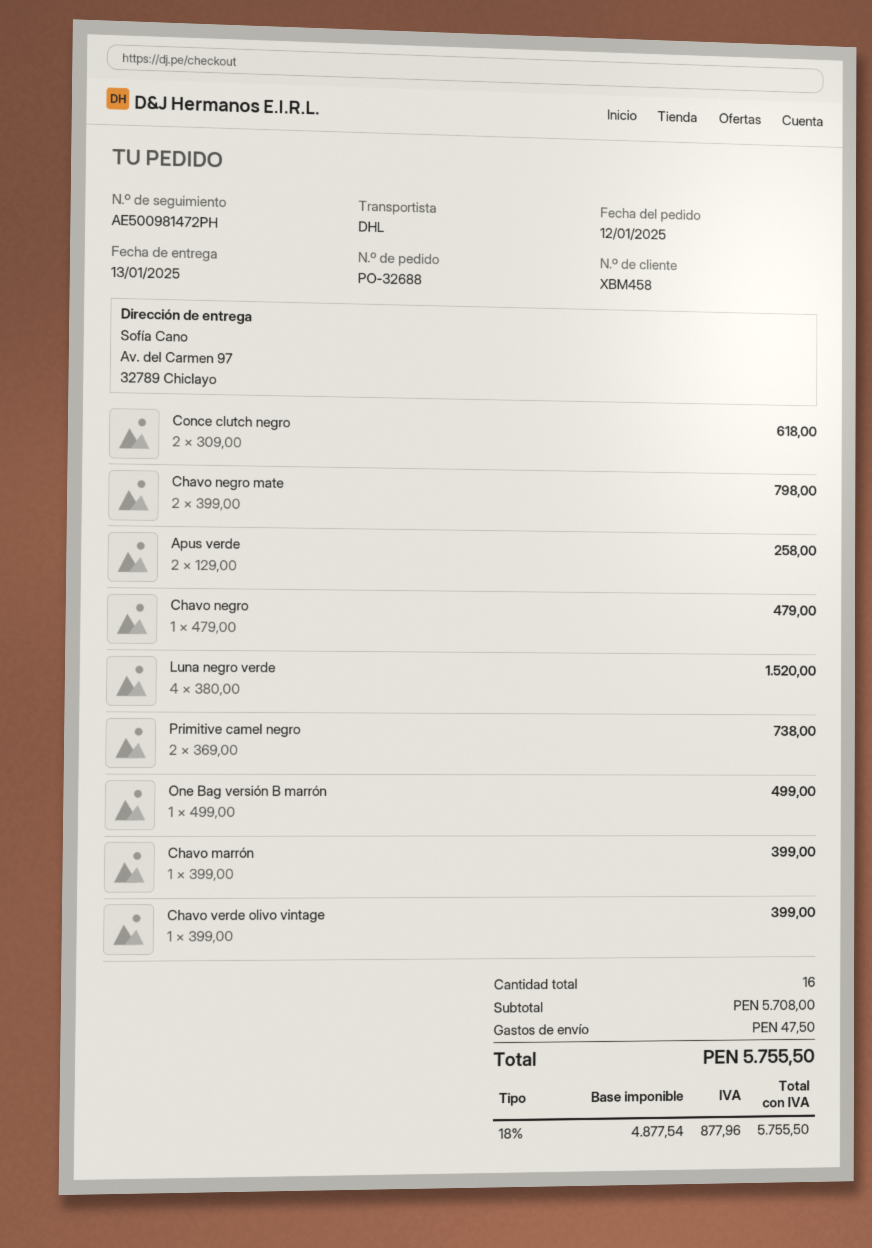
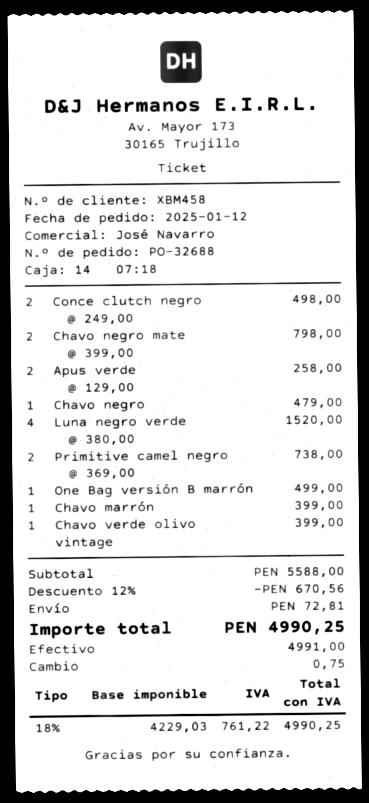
Conce clutch negro: 2 x 309.00 = 618.00 -> 2 x 249.00 = 498.00
subtotal: 5708.00 -> 5588.00
discount: none -> 12% = 670.56
shipping: 47.50 -> 72.81
net: 4877.54 -> 4229.03
tax: 18% = 877.96 -> 18% = 761.22
total: 5755.50 -> 4990.25

